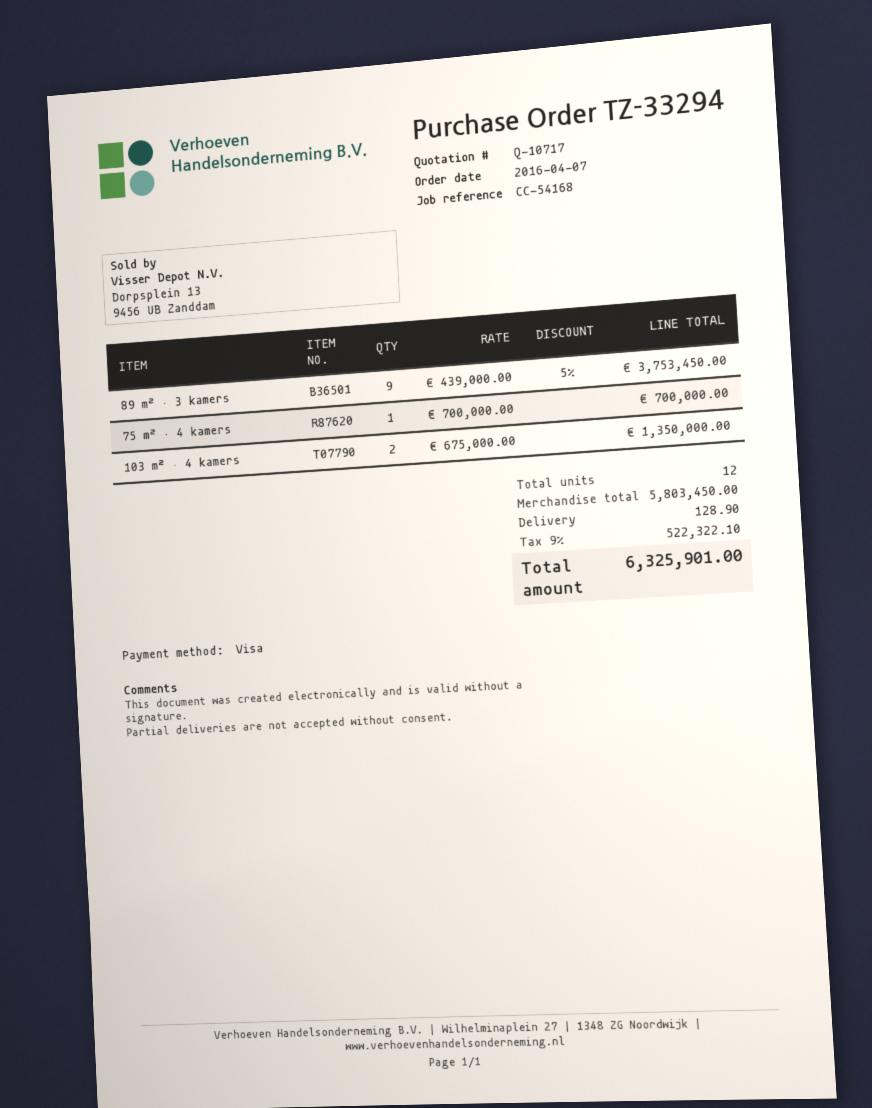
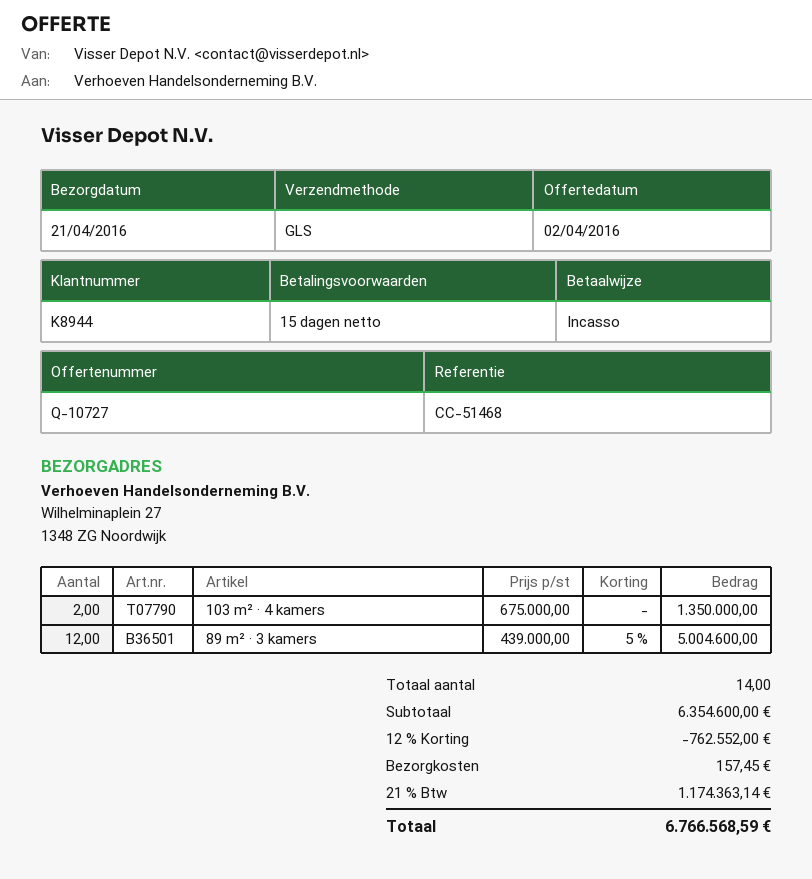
quote number: Q-10717 -> Q-10727
reference: CC-54168 -> CC-51468
payment method: Visa -> direct debit
89 m² · 3 kamers: 9 x 439000.00 - 5% = 3753450.00 -> 12 x 439000.00 - 5% = 5004600.00
75 m² · 4 kamers: 1 x 700000.00 = 700000.00 -> none
total quantity: 12 -> 14
subtotal: 5803450.00 -> 6354600.00
discount: none -> 12% = 762552.00
shipping: 128.90 -> 157.45
tax: 9% = 522322.10 -> 21% = 1174363.14
total: 6325901.00 -> 6766568.59

